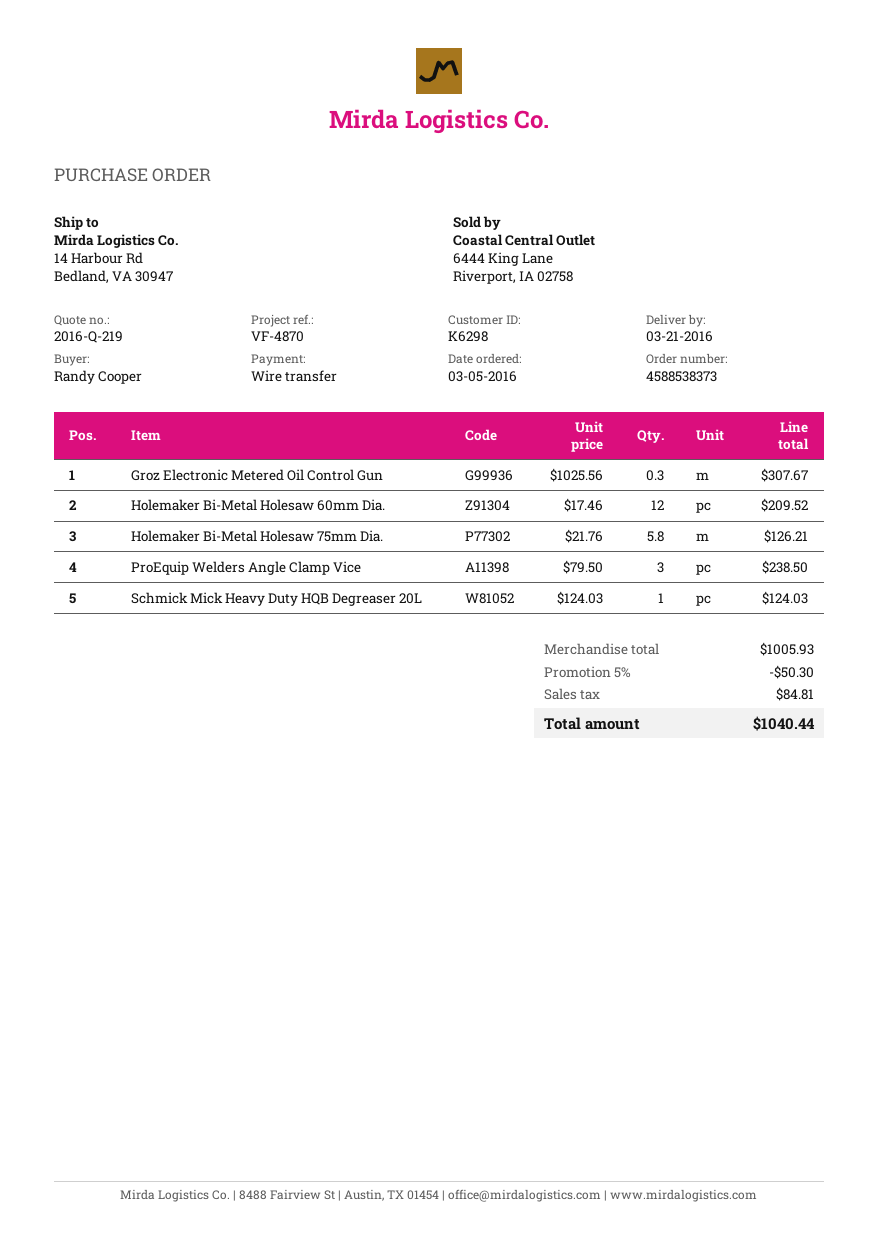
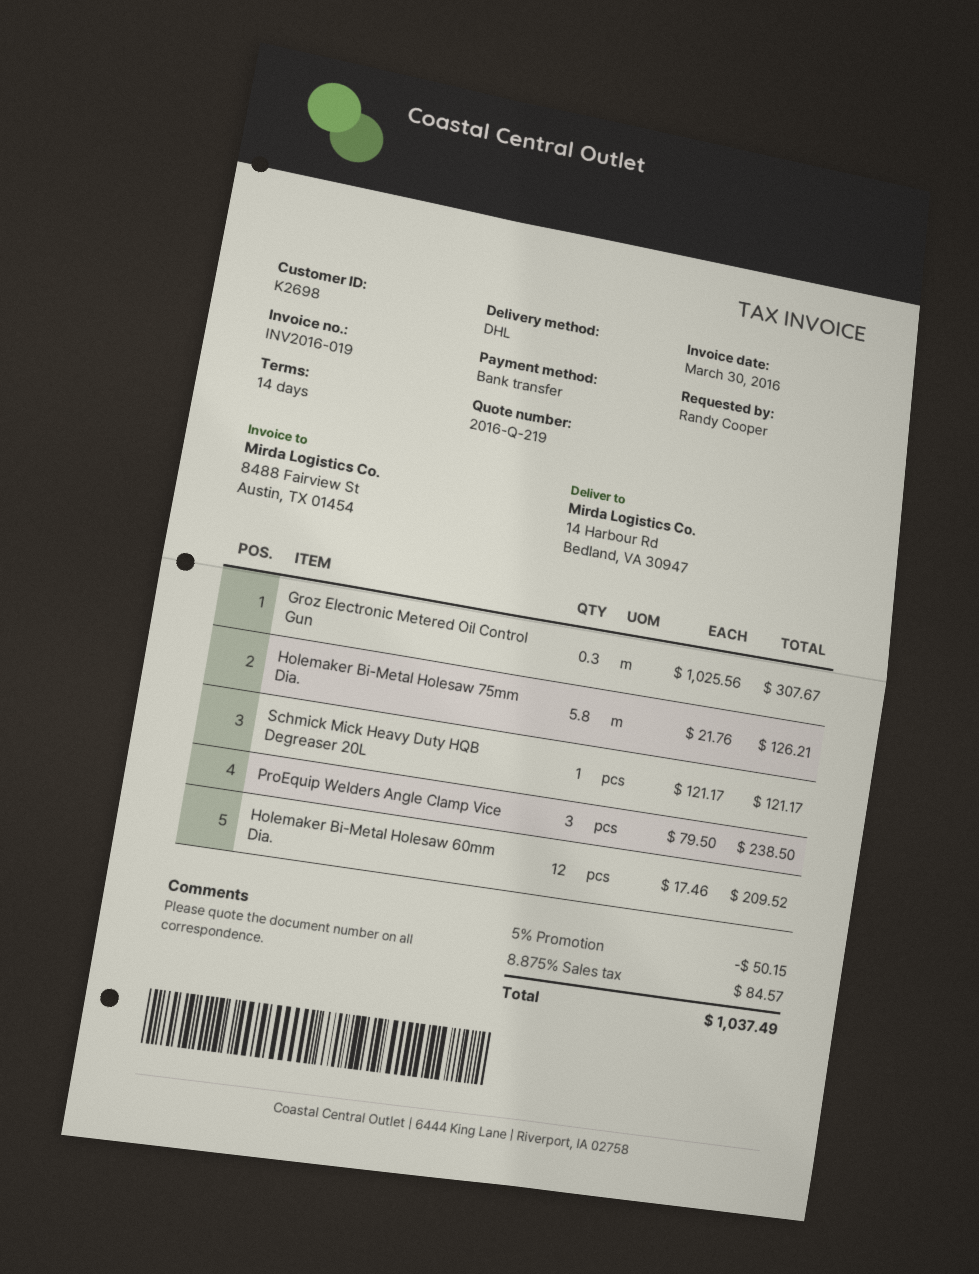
customer number: K6298 -> K2698
Schmick Mick Heavy Duty HQB Degreaser 20L: 1 x 124.03 = 124.03 -> 1 x 121.17 = 121.17
discount: 5% = 50.30 -> 5% = 50.15
tax: 84.81 -> 84.57
total: 1040.44 -> 1037.49

